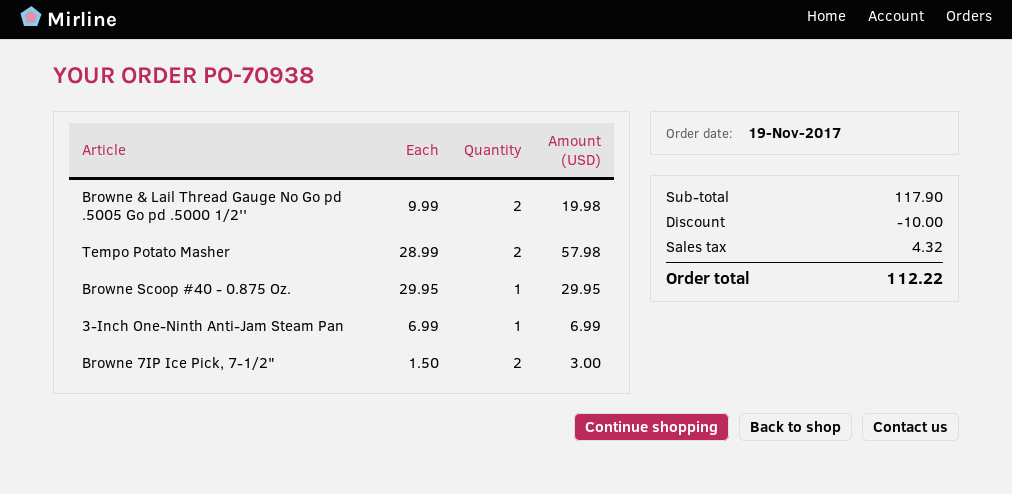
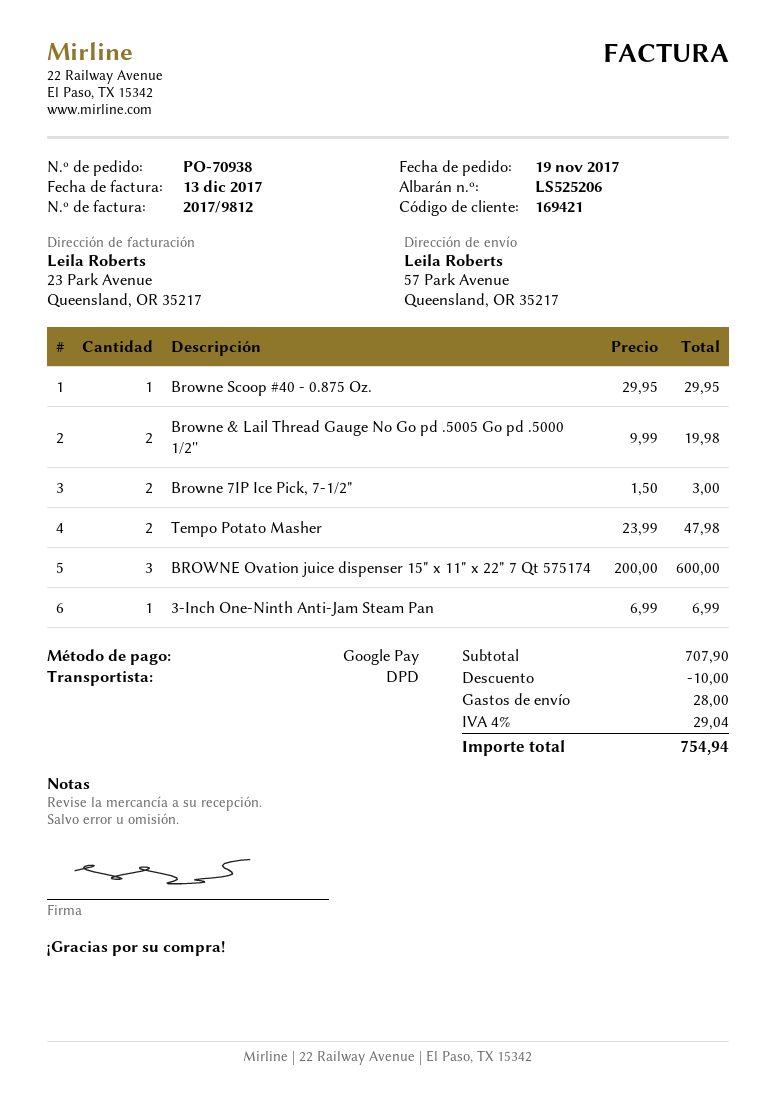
Tempo Potato Masher: 2 x 28.99 = 57.98 -> 2 x 23.99 = 47.98
BROWNE Ovation juice dispenser 15" x 11" x 22" 7 Qt 575174: none -> 3 x 200.00 = 600.00
subtotal: 117.90 -> 707.90
shipping: none -> 28.00
tax: 4.32 -> 29.04
total: 112.22 -> 754.94

